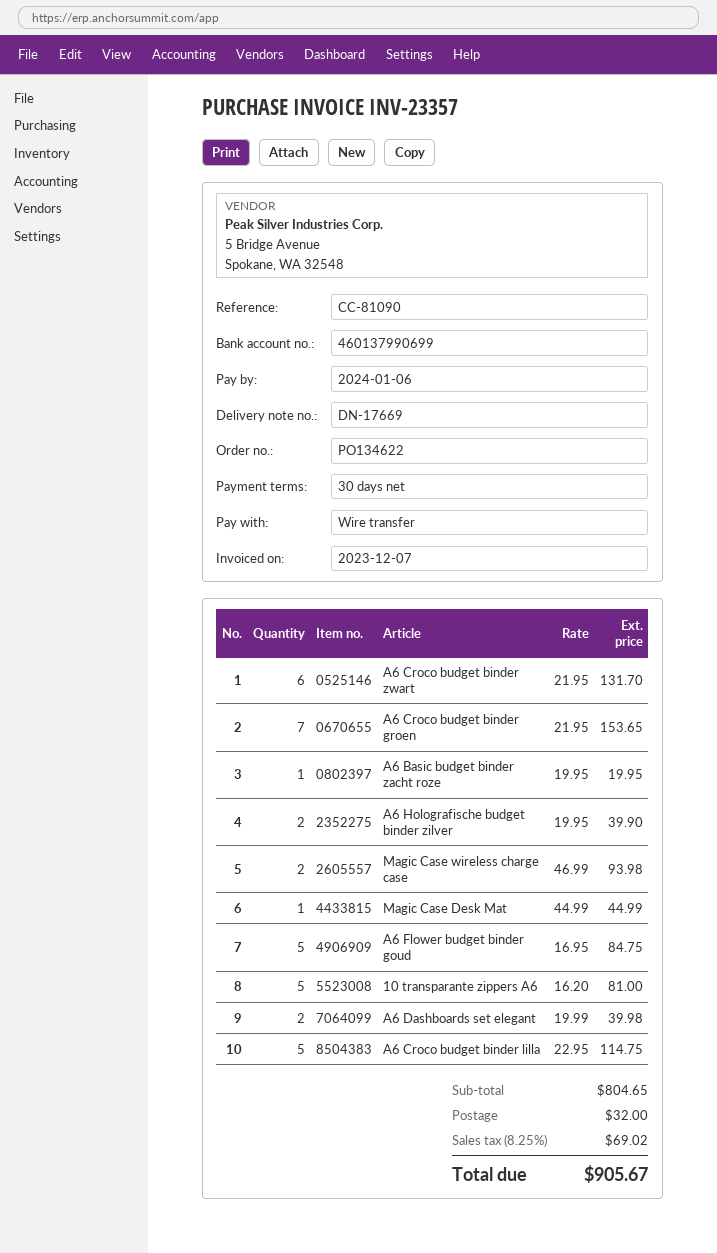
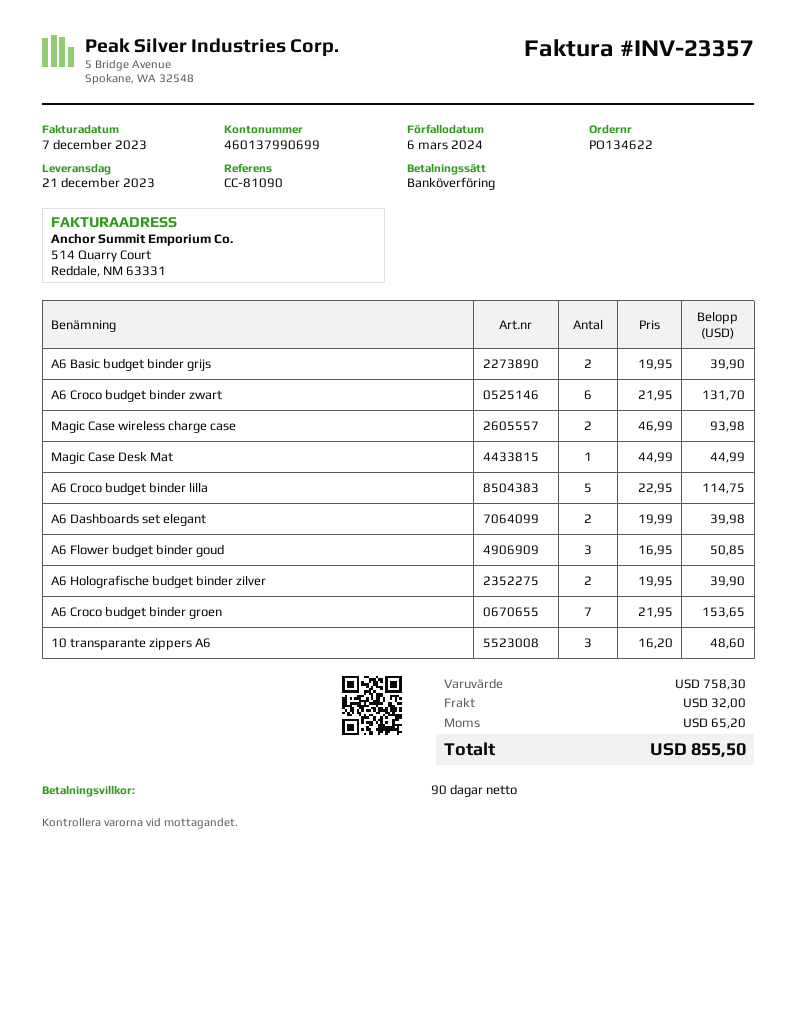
payment terms: 30 days -> 90 days
due date: 2024-01-06 -> 2024-03-06
A6 Basic budget binder zacht roze: 1 x 19.95 = 19.95 -> none
A6 Flower budget binder goud: 5 x 16.95 = 84.75 -> 3 x 16.95 = 50.85
10 transparante zippers A6: 5 x 16.20 = 81.00 -> 3 x 16.20 = 48.60
A6 Basic budget binder grijs: none -> 2 x 19.95 = 39.90
subtotal: 804.65 -> 758.30
tax: 69.02 -> 65.20
total: 905.67 -> 855.50

